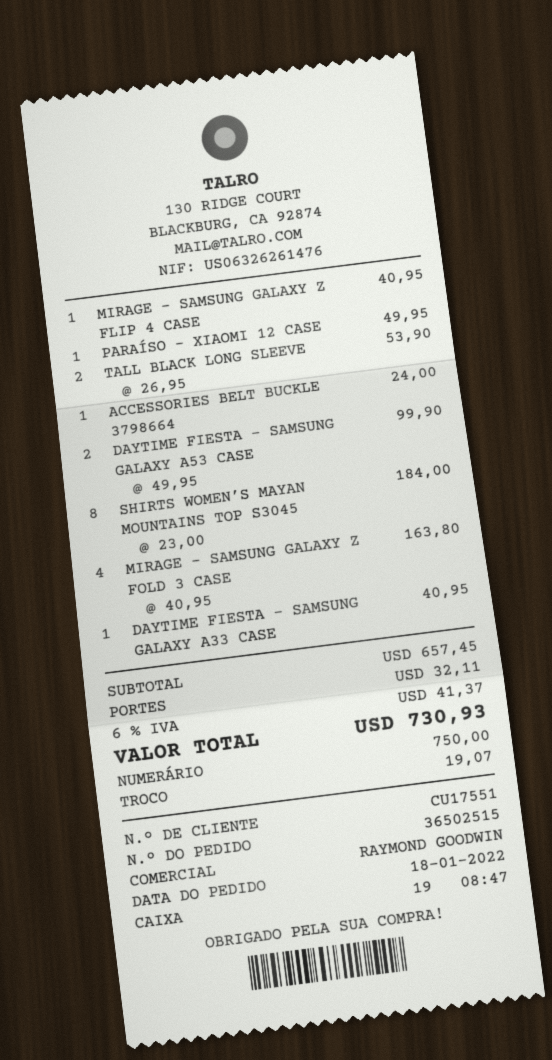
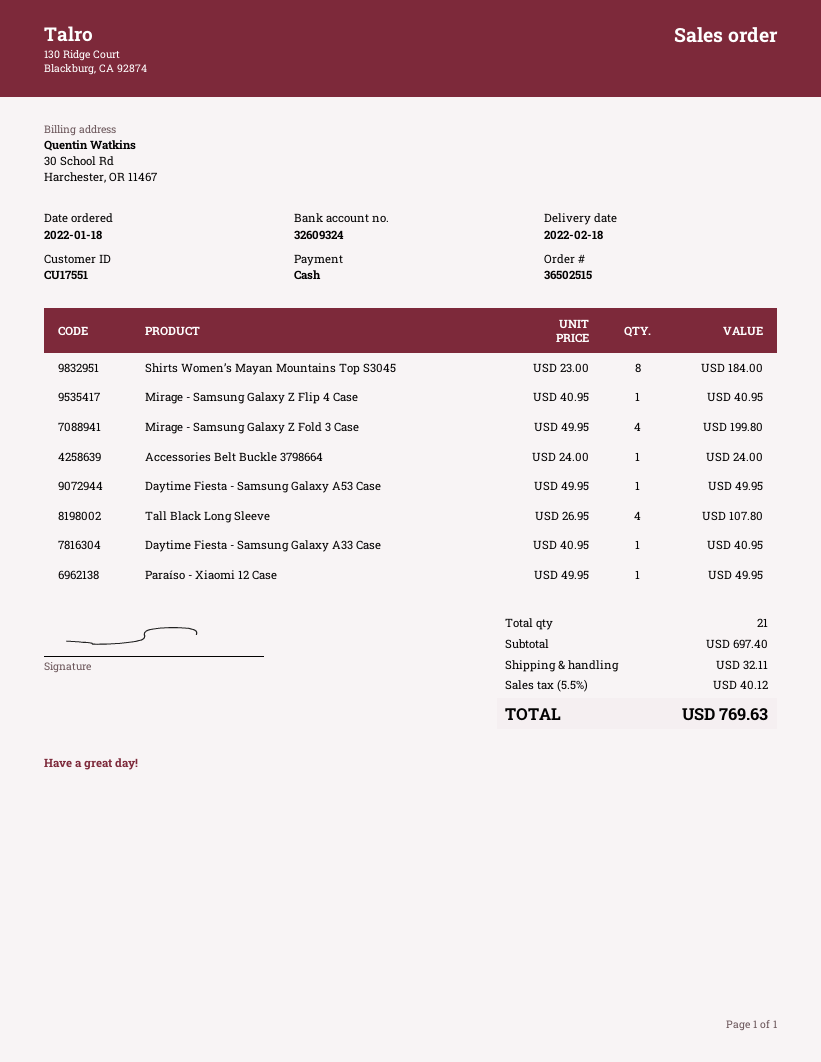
TALL BLACK LONG SLEEVE: 2 x 26.95 = 53.90 -> 4 x 26.95 = 107.80
DAYTIME FIESTA - SAMSUNG GALAXY A53 CASE: 2 x 49.95 = 99.90 -> 1 x 49.95 = 49.95
MIRAGE - SAMSUNG GALAXY Z FOLD 3 CASE: 4 x 40.95 = 163.80 -> 4 x 49.95 = 199.80
subtotal: 657.45 -> 697.40
tax: 6% = 41.37 -> 5.5% = 40.12
total: 730.93 -> 769.63

